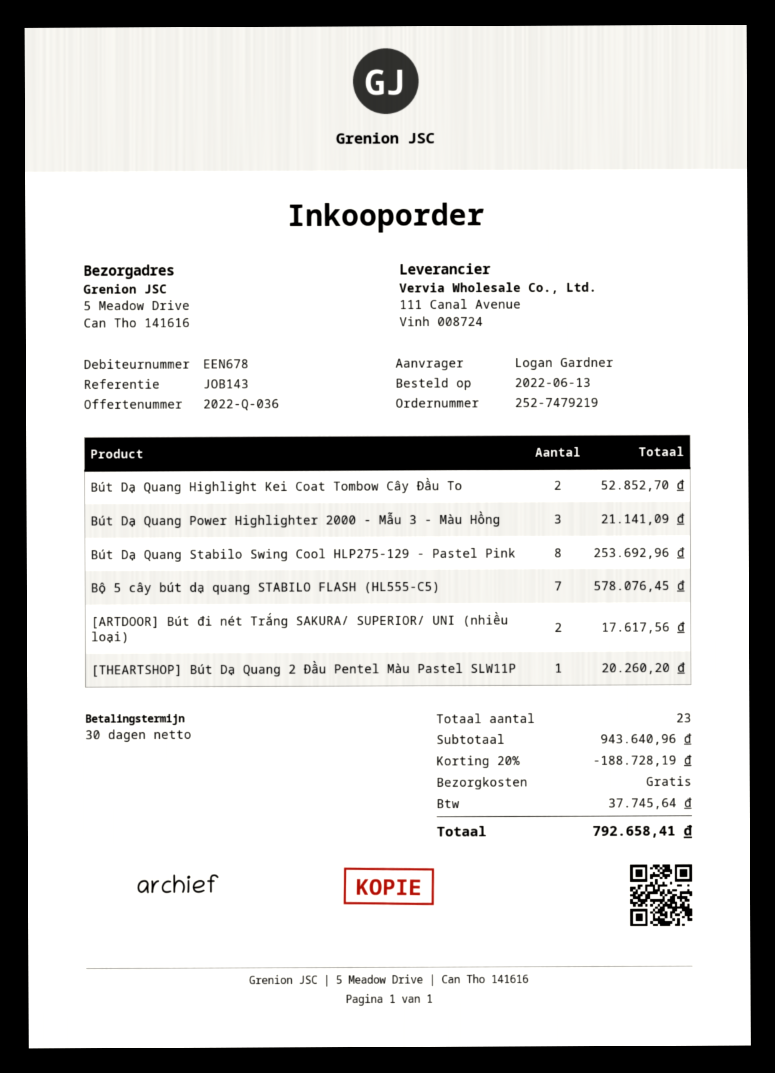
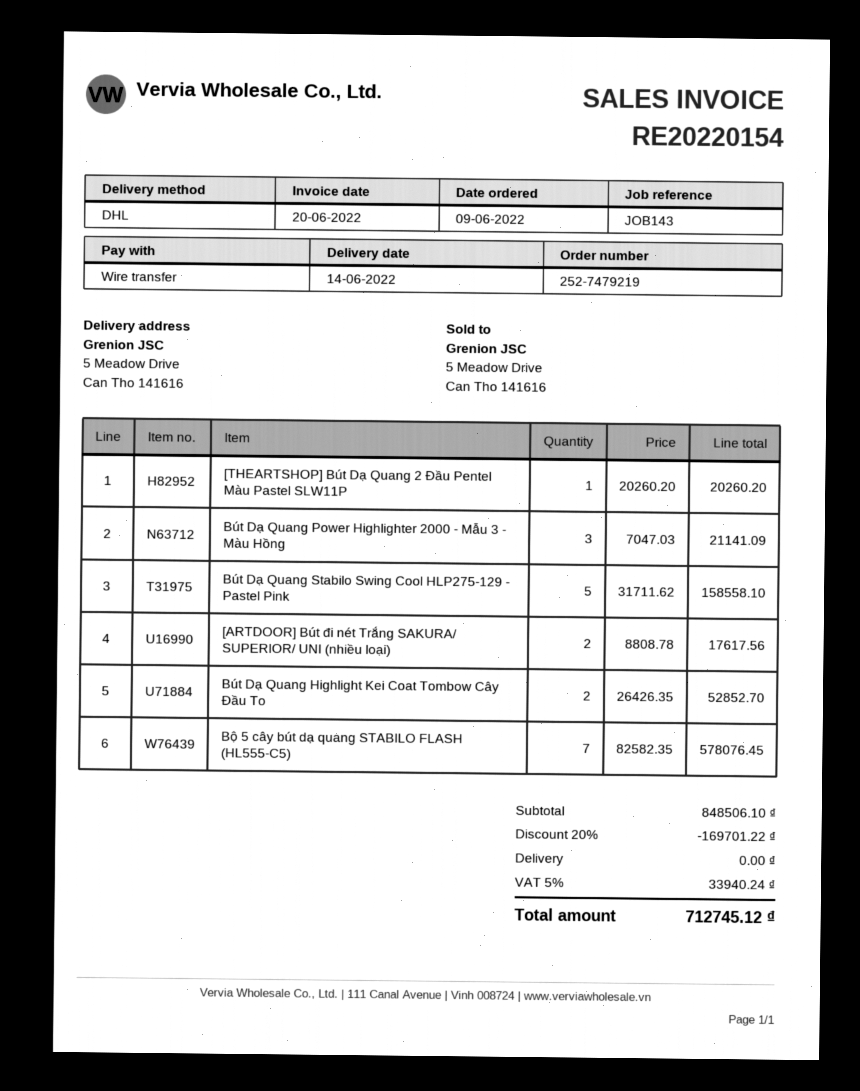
order date: 2022-06-13 -> 2022-06-09
Bút Dạ Quang Stabilo Swing Cool HLP275-129 - Pastel Pink: 8 for 253692.96 -> 5 for 158558.10
subtotal: 943640.96 -> 848506.10
discount: 20% = 188728.19 -> 20% = 169701.22
tax: 37745.64 -> 33940.24
total: 792658.41 -> 712745.12

